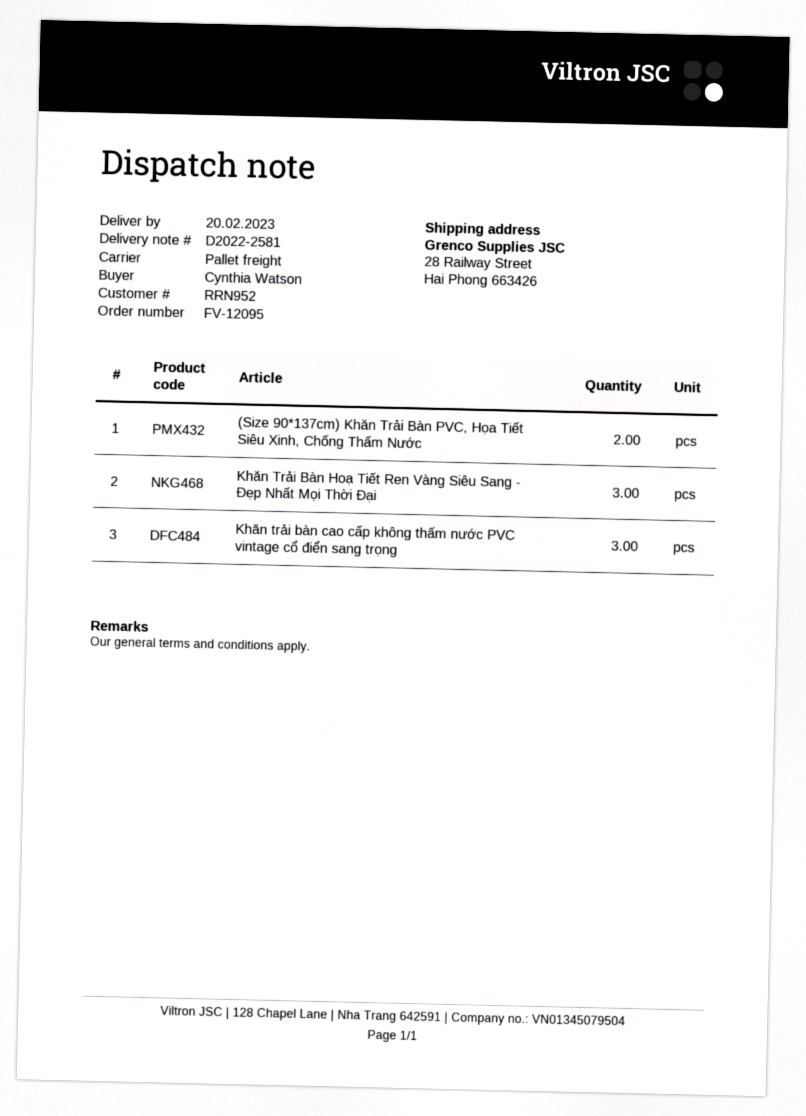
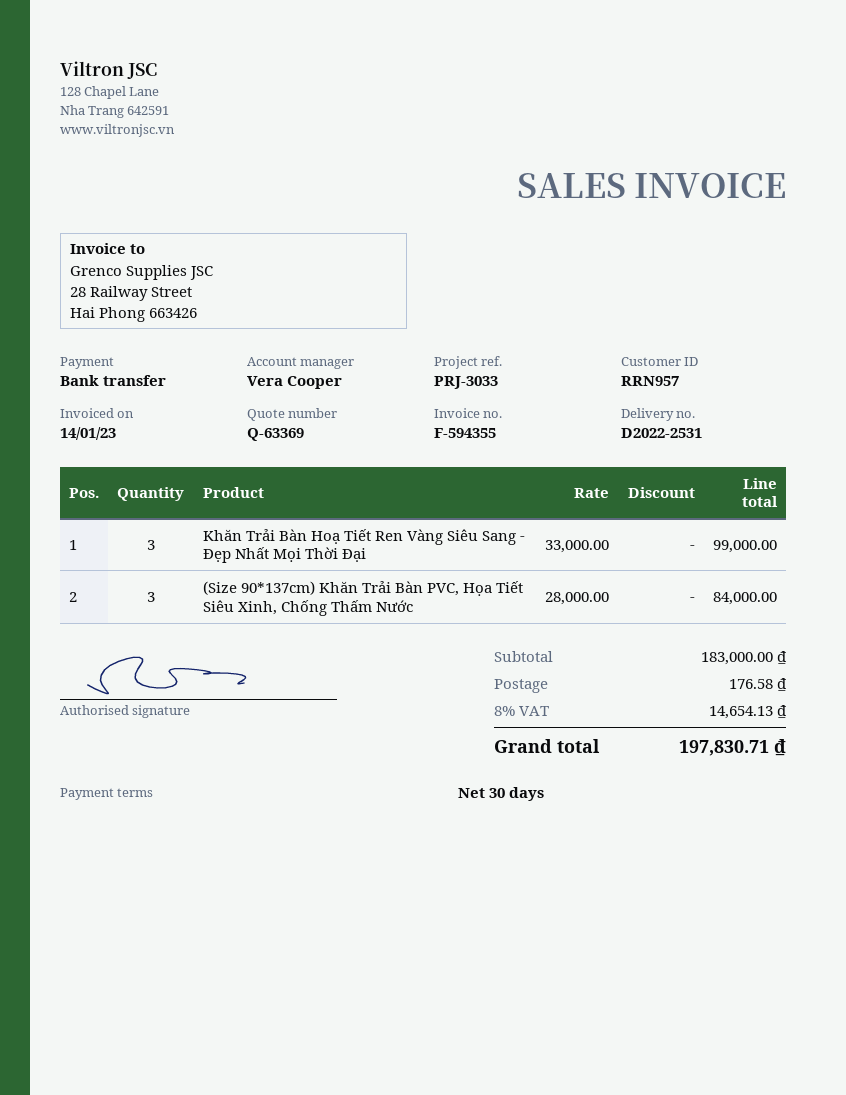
delivery note number: D2022-2581 -> D2022-2531
customer number: RRN952 -> RRN957
(Size 90*137cm) Khăn Trải Bàn PVC, Họa Tiết Siêu Xinh, Chống Thấm Nước: 2 -> 3
Khăn trải bàn cao cấp không thấm nước PVC vintage cổ điển sang trọng: 3 -> none

